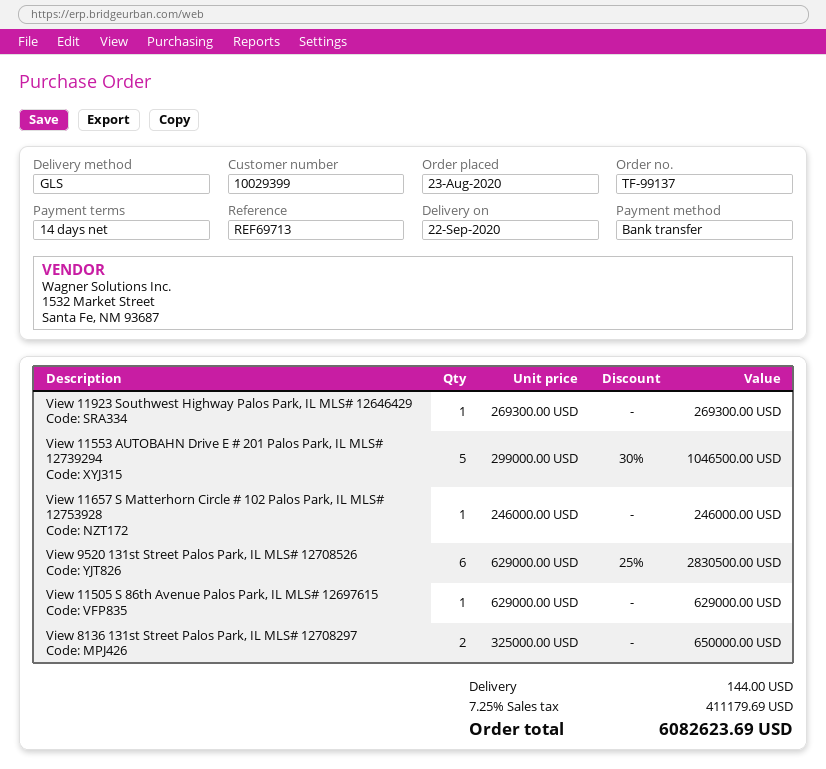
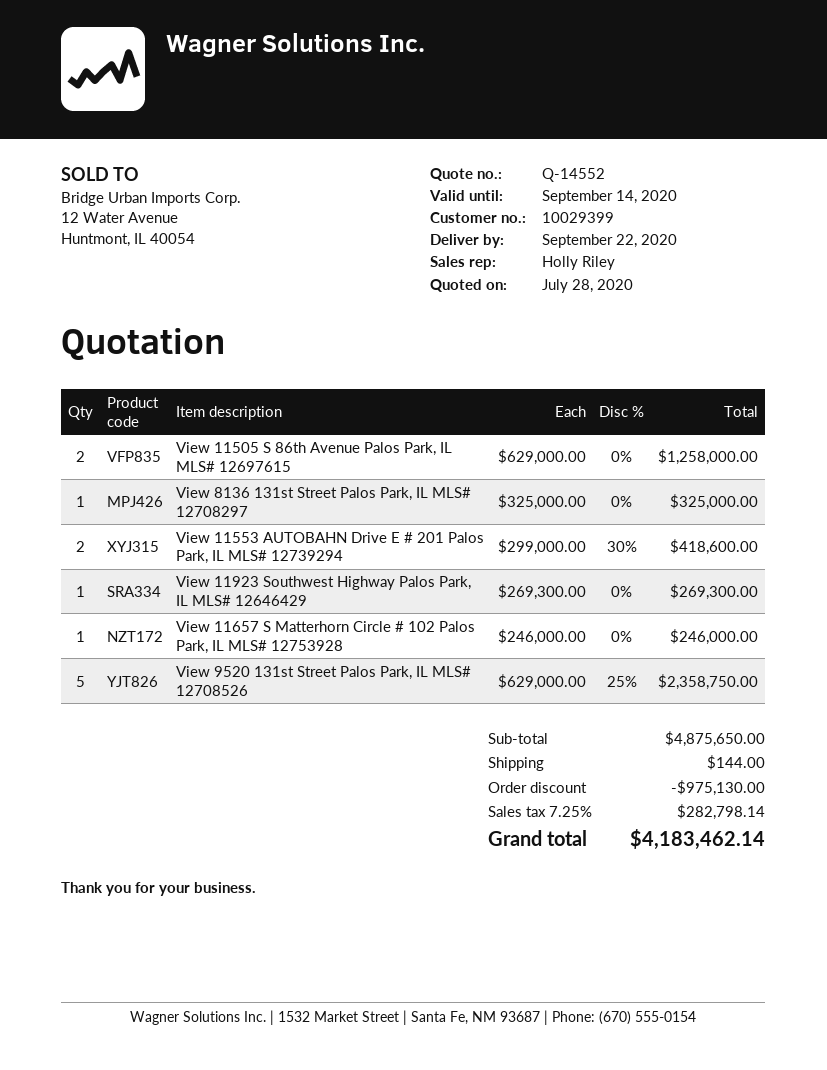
View 11553 AUTOBAHN Drive E # 201 Palos Park, IL MLS# 12739294: 5 x 299000.00 - 30% = 1046500.00 -> 2 x 299000.00 - 30% = 418600.00
View 9520 131st Street Palos Park, IL MLS# 12708526: 6 x 629000.00 - 25% = 2830500.00 -> 5 x 629000.00 - 25% = 2358750.00
View 11505 S 86th Avenue Palos Park, IL MLS# 12697615: 1 x 629000.00 = 629000.00 -> 2 x 629000.00 = 1258000.00
View 8136 131st Street Palos Park, IL MLS# 12708297: 2 x 325000.00 = 650000.00 -> 1 x 325000.00 = 325000.00
discount: none -> 975130.00
tax: 7.25% = 411179.69 -> 7.25% = 282798.14
total: 6082623.69 -> 4183462.14

